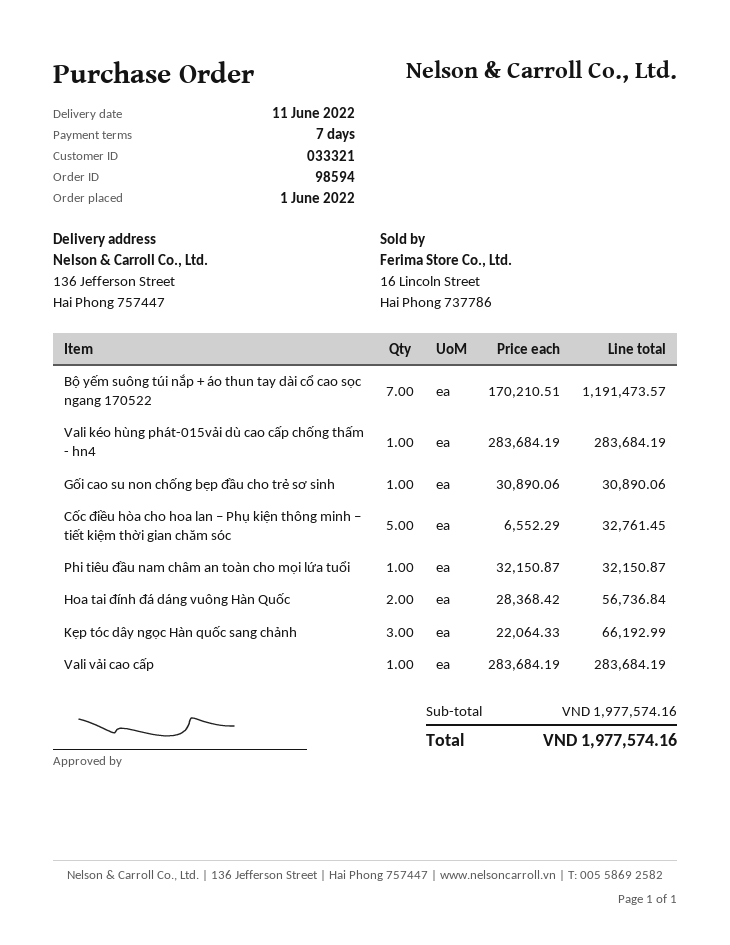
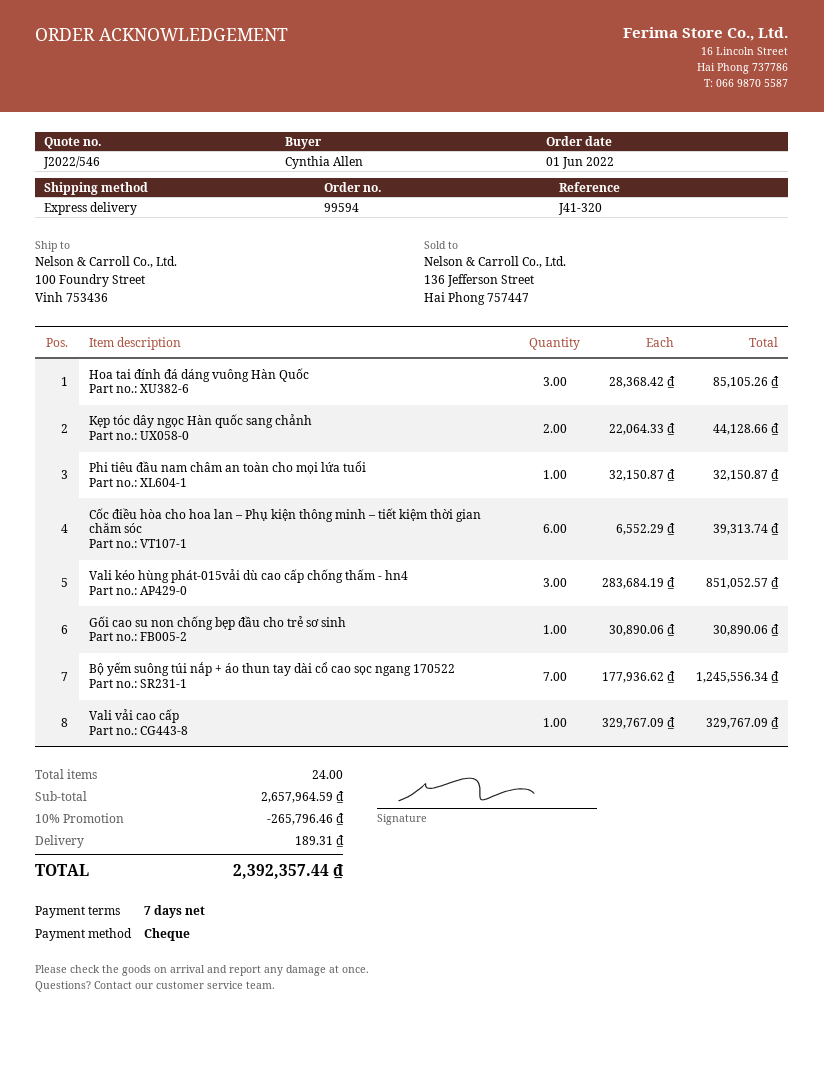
order number: 98594 -> 99594
ship to: 136 Jefferson Street, Hai Phong 757447 -> 100 Foundry Street, Vinh 753436
Bộ yếm suông túi nắp + áo thun tay dài cổ cao sọc ngang 170522: 7 x 170210.51 = 1191473.57 -> 7 x 177936.62 = 1245556.34
Vali kéo hùng phát-015vải dù cao cấp chống thấm - hn4: 1 x 283684.19 = 283684.19 -> 3 x 283684.19 = 851052.57
Cốc điều hòa cho hoa lan – Phụ kiện thông minh – tiết kiệm thời gian chăm sóc: 5 x 6552.29 = 32761.45 -> 6 x 6552.29 = 39313.74
Hoa tai đính đá dáng vuông Hàn Quốc: 2 x 28368.42 = 56736.84 -> 3 x 28368.42 = 85105.26
Kẹp tóc dây ngọc Hàn quốc sang chảnh: 3 x 22064.33 = 66192.99 -> 2 x 22064.33 = 44128.66
Vali vải cao cấp: 1 x 283684.19 = 283684.19 -> 1 x 329767.09 = 329767.09
subtotal: 1977574.16 -> 2657964.59
discount: none -> 10% = 265796.46
shipping: none -> 189.31
total: 1977574.16 -> 2392357.44

